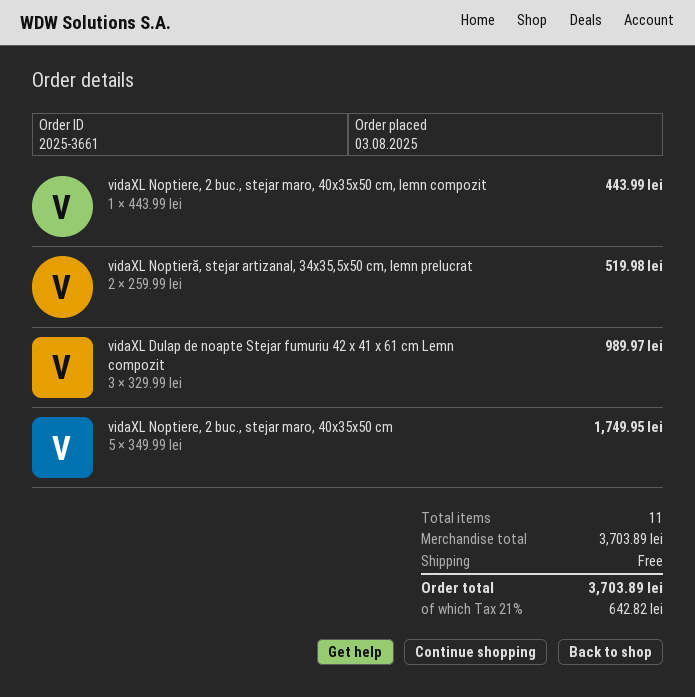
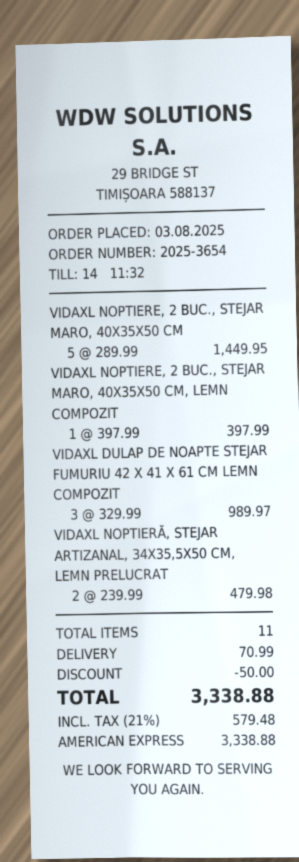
order number: 2025-3661 -> 2025-3654
vidaXL Noptiere, 2 buc., stejar maro, 40x35x50 cm, lemn compozit: 1 x 443.99 = 443.99 -> 1 x 397.99 = 397.99
vidaXL Noptieră, stejar artizanal, 34x35,5x50 cm, lemn prelucrat: 2 x 259.99 = 519.98 -> 2 x 239.99 = 479.98
vidaXL Noptiere, 2 buc., stejar maro, 40x35x50 cm: 5 x 349.99 = 1749.95 -> 5 x 289.99 = 1449.95
discount: none -> 50.00
shipping: 0.00 -> 70.99
tax: 21% = 642.82 -> 21% = 579.48
total: 3703.89 -> 3338.88

